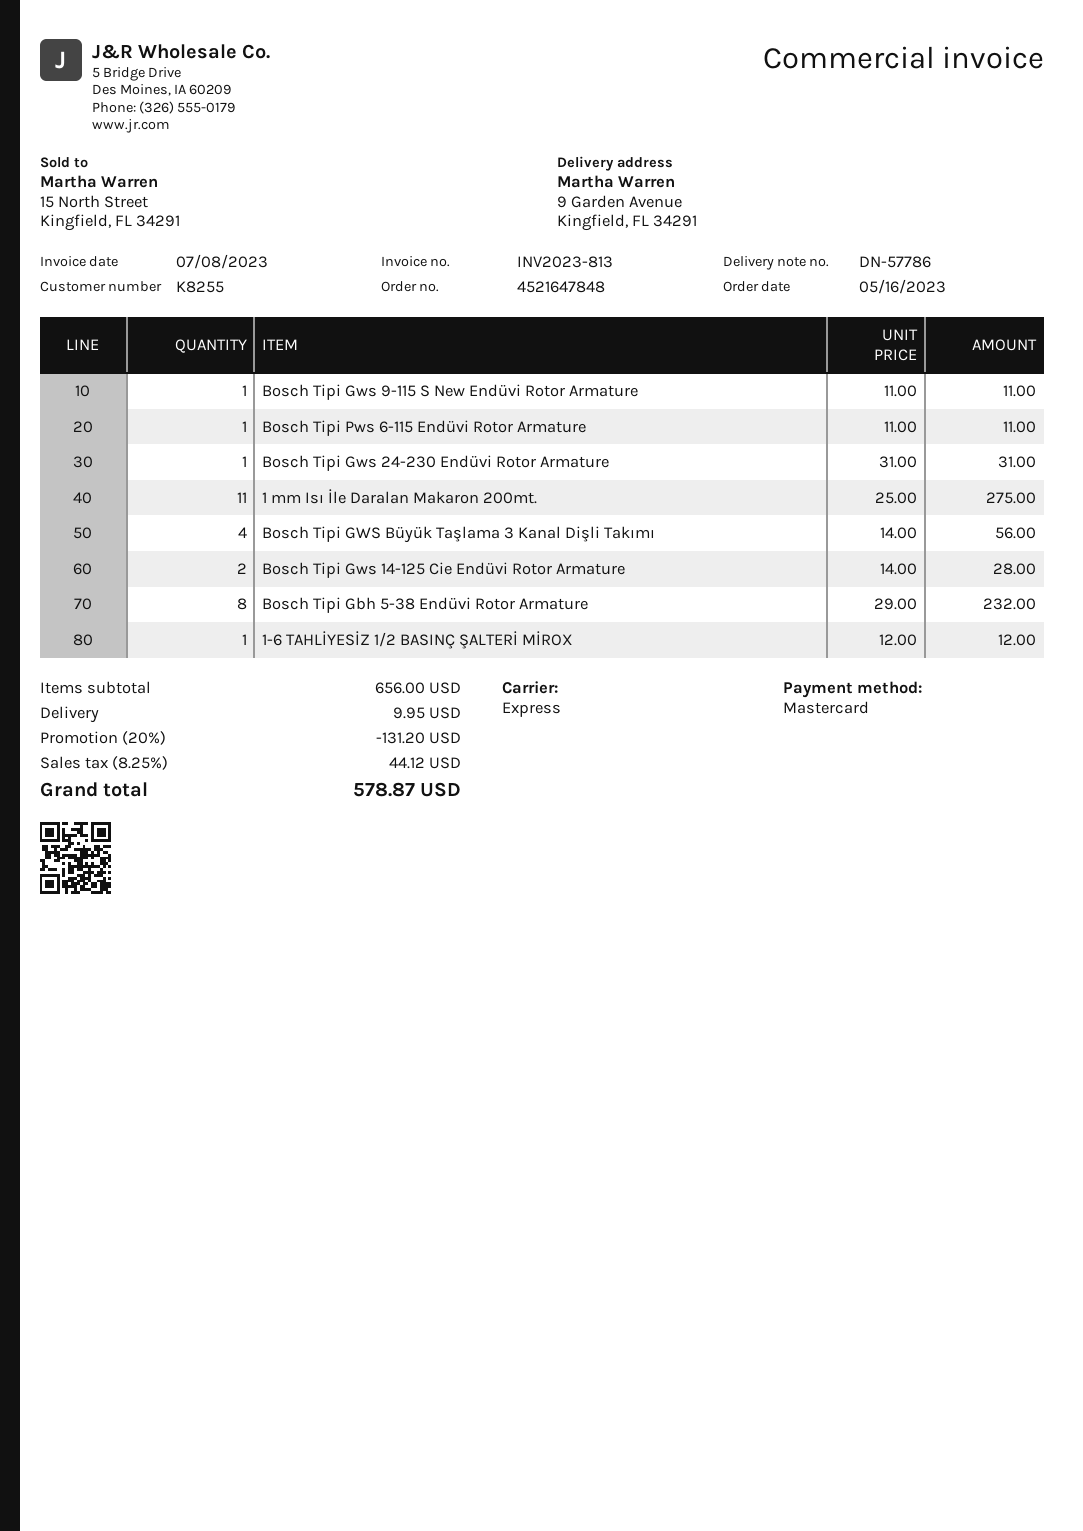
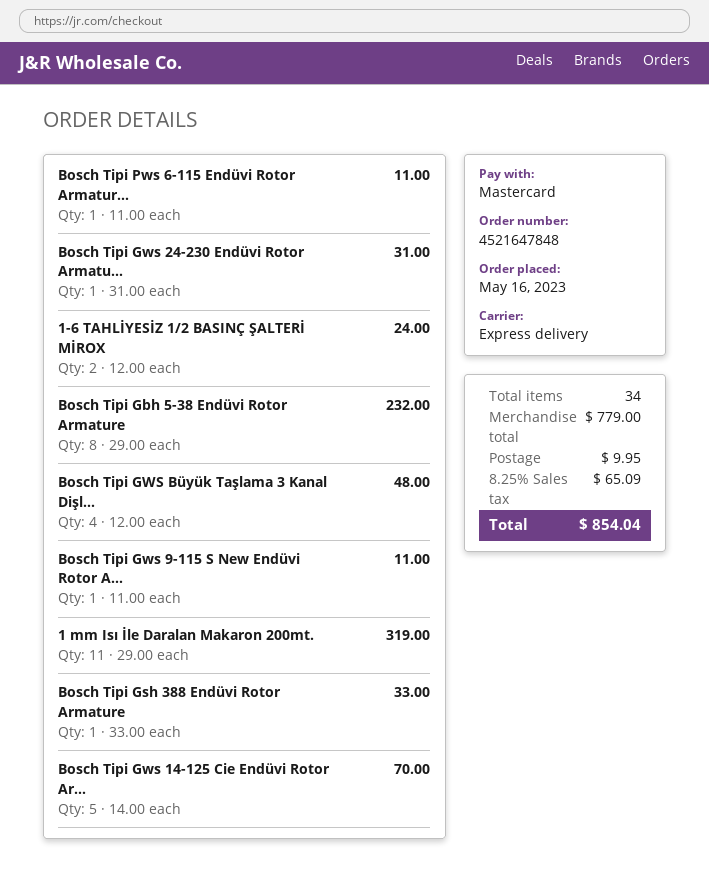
1 mm Isı İle Daralan Makaron 200mt.: 11 x 25.00 = 275.00 -> 11 x 29.00 = 319.00
Bosch Tipi GWS Büyük Taşlama 3 Kanal Dişli Takımı: 4 x 14.00 = 56.00 -> 4 x 12.00 = 48.00
Bosch Tipi Gws 14-125 Cie Endüvi Rotor Armature: 2 x 14.00 = 28.00 -> 5 x 14.00 = 70.00
1-6 TAHLİYESİZ 1/2 BASINÇ ŞALTERİ MİROX: 1 x 12.00 = 12.00 -> 2 x 12.00 = 24.00
Bosch Tipi Gsh 388 Endüvi Rotor Armature: none -> 1 x 33.00 = 33.00
subtotal: 656.00 -> 779.00
discount: 20% = 131.20 -> none
tax: 8.25% = 44.12 -> 8.25% = 65.09
total: 578.87 -> 854.04

